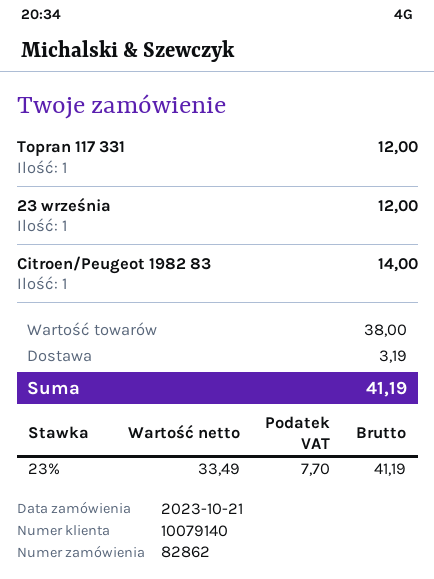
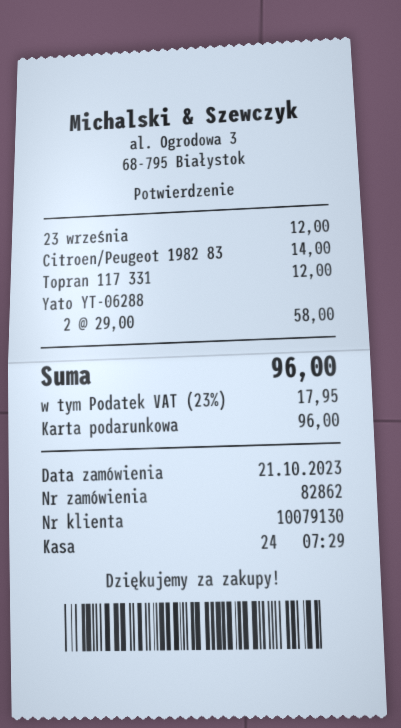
customer number: 10079140 -> 10079130
Yato YT-06288: none -> 2 for 58.00
shipping: 3.19 -> none
tax: 23% = 7.70 -> 23% = 17.95
total: 41.19 -> 96.00

